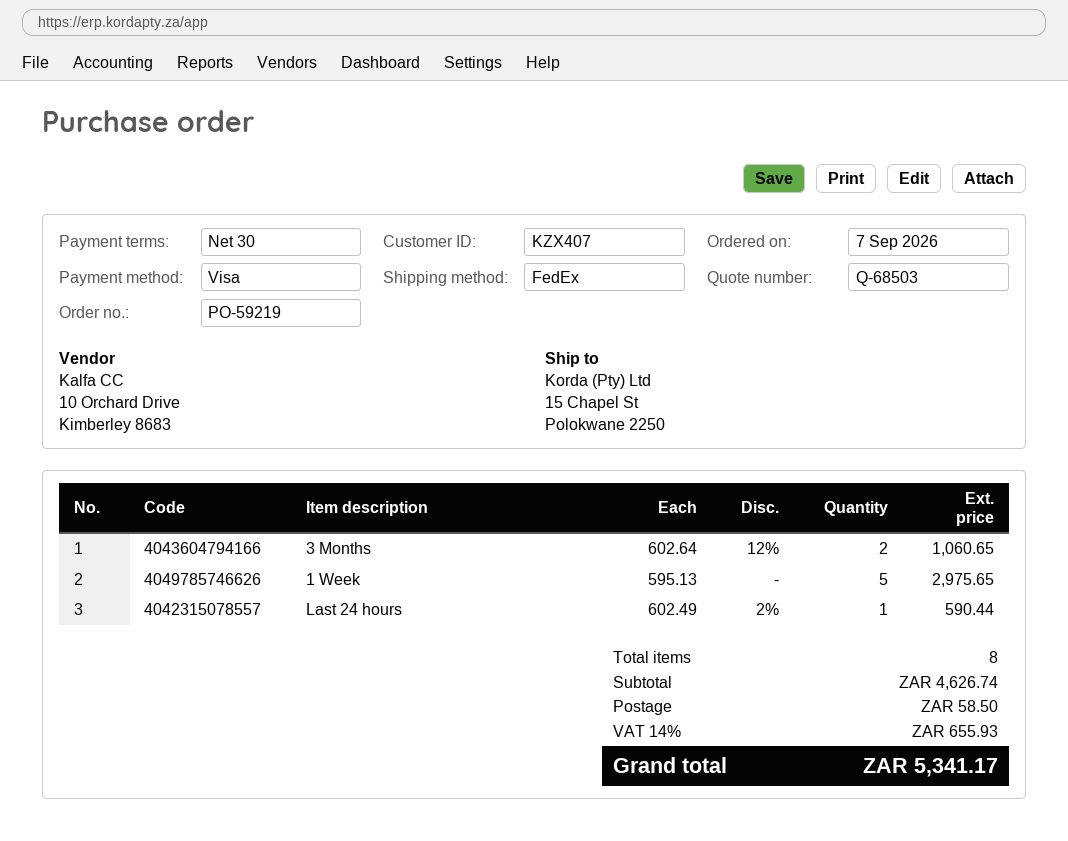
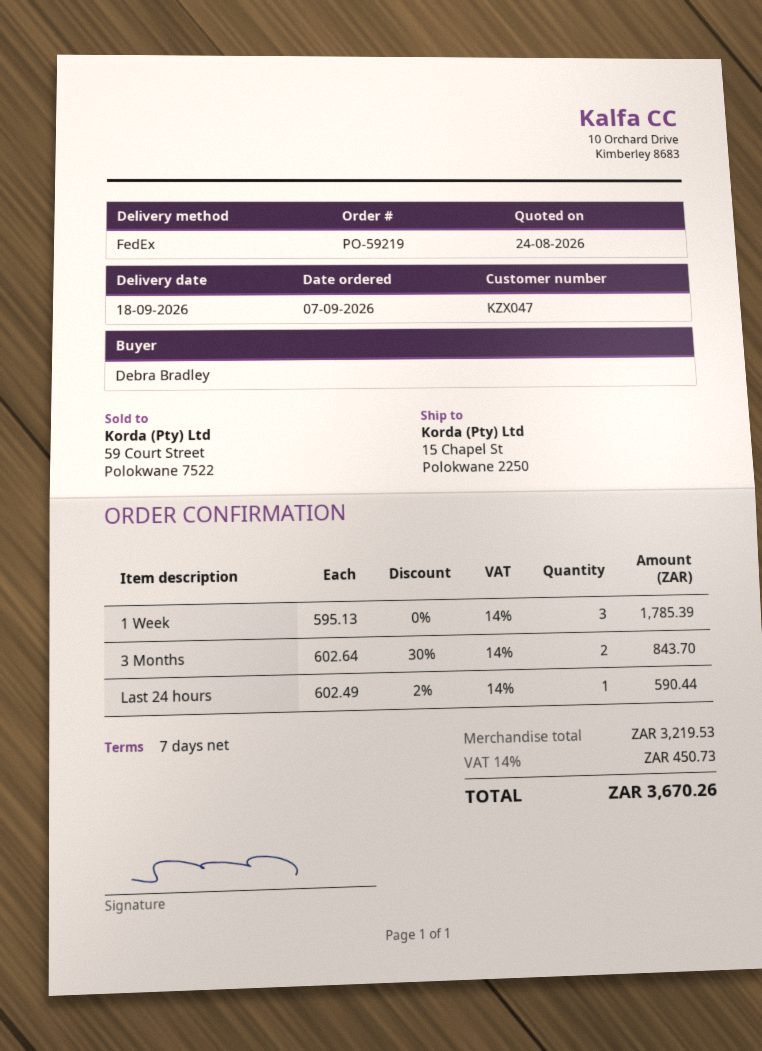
payment terms: 30 days -> 7 days
customer number: KZX407 -> KZX047
3 Months: 2 x 602.64 - 12% = 1060.65 -> 2 x 602.64 - 30% = 843.70
1 Week: 5 x 595.13 = 2975.65 -> 3 x 595.13 = 1785.39
subtotal: 4626.74 -> 3219.53
shipping: 58.50 -> none
tax: 14% = 655.93 -> 14% = 450.73
total: 5341.17 -> 3670.26

